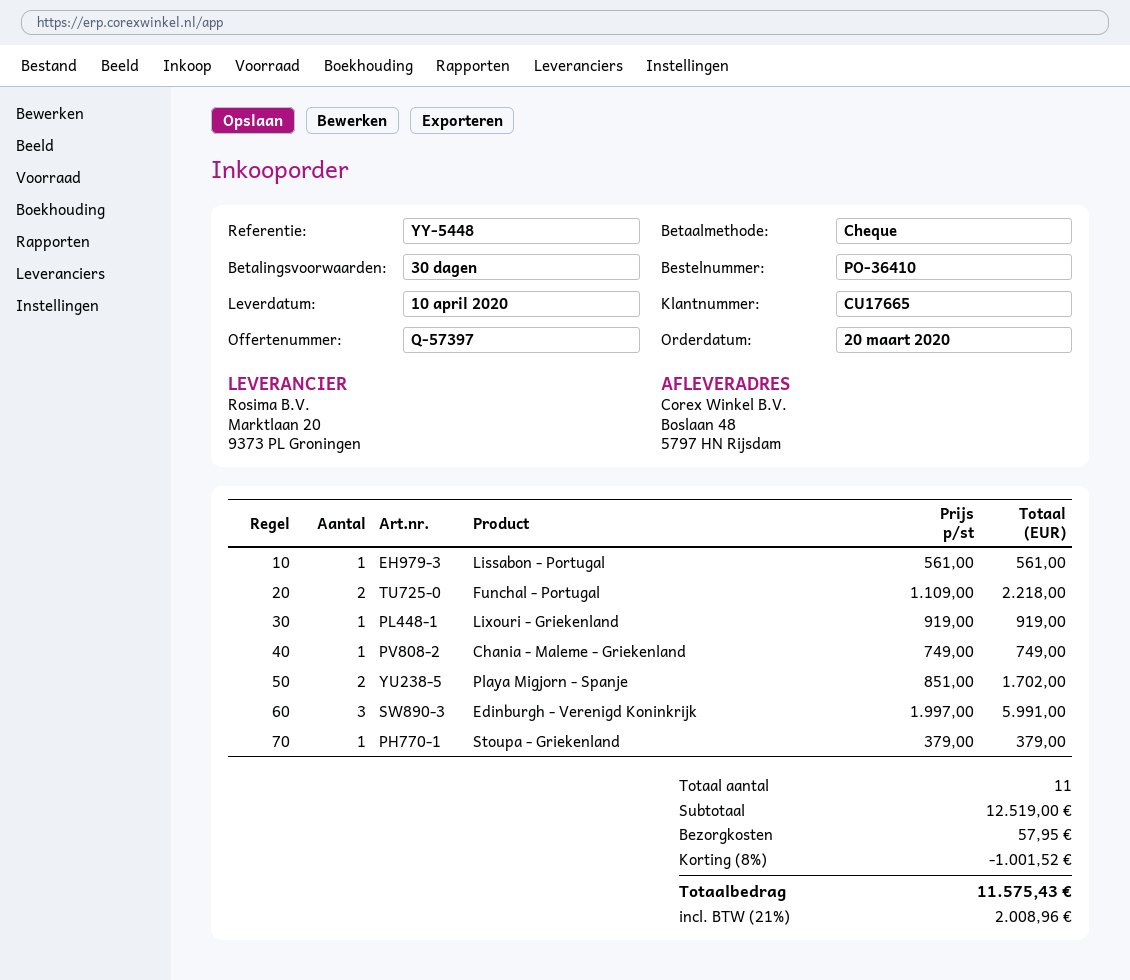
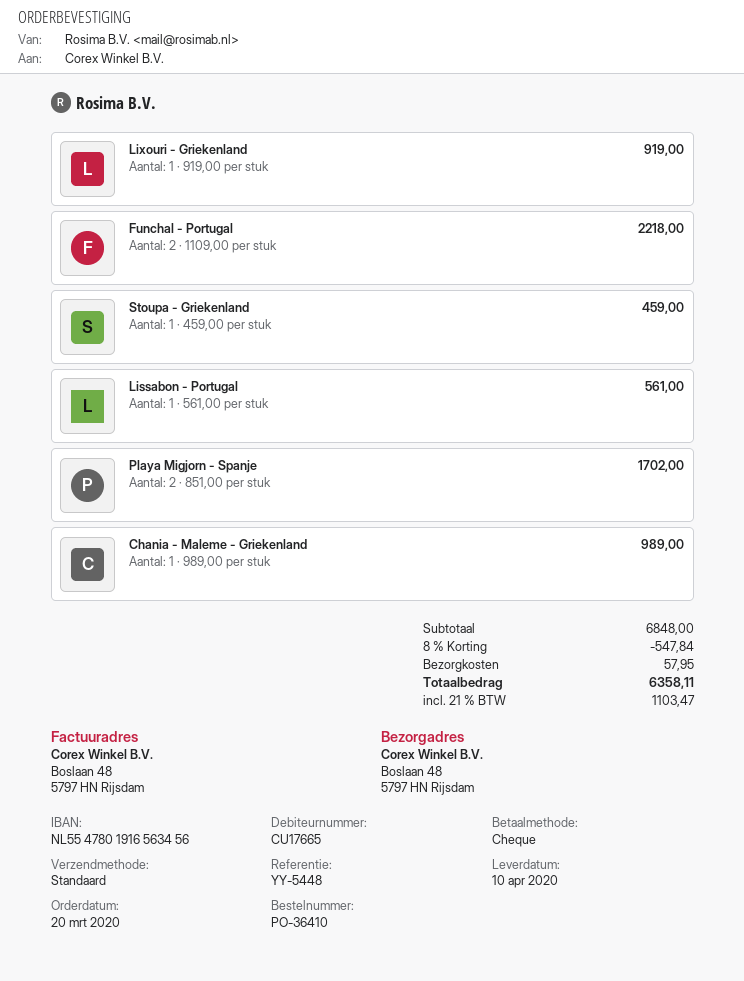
Chania - Maleme - Griekenland: 1 x 749.00 = 749.00 -> 1 x 989.00 = 989.00
Edinburgh - Verenigd Koninkrijk: 3 x 1997.00 = 5991.00 -> none
Stoupa - Griekenland: 1 x 379.00 = 379.00 -> 1 x 459.00 = 459.00
subtotal: 12519.00 -> 6848.00
discount: 8% = 1001.52 -> 8% = 547.84
tax: 21% = 2008.96 -> 21% = 1103.47
total: 11575.43 -> 6358.11

